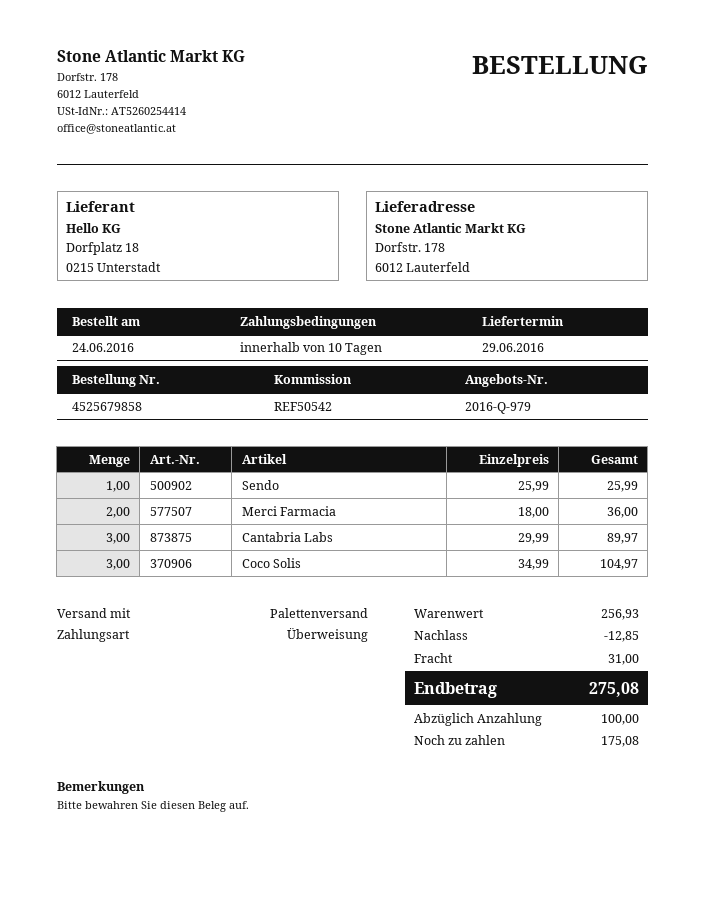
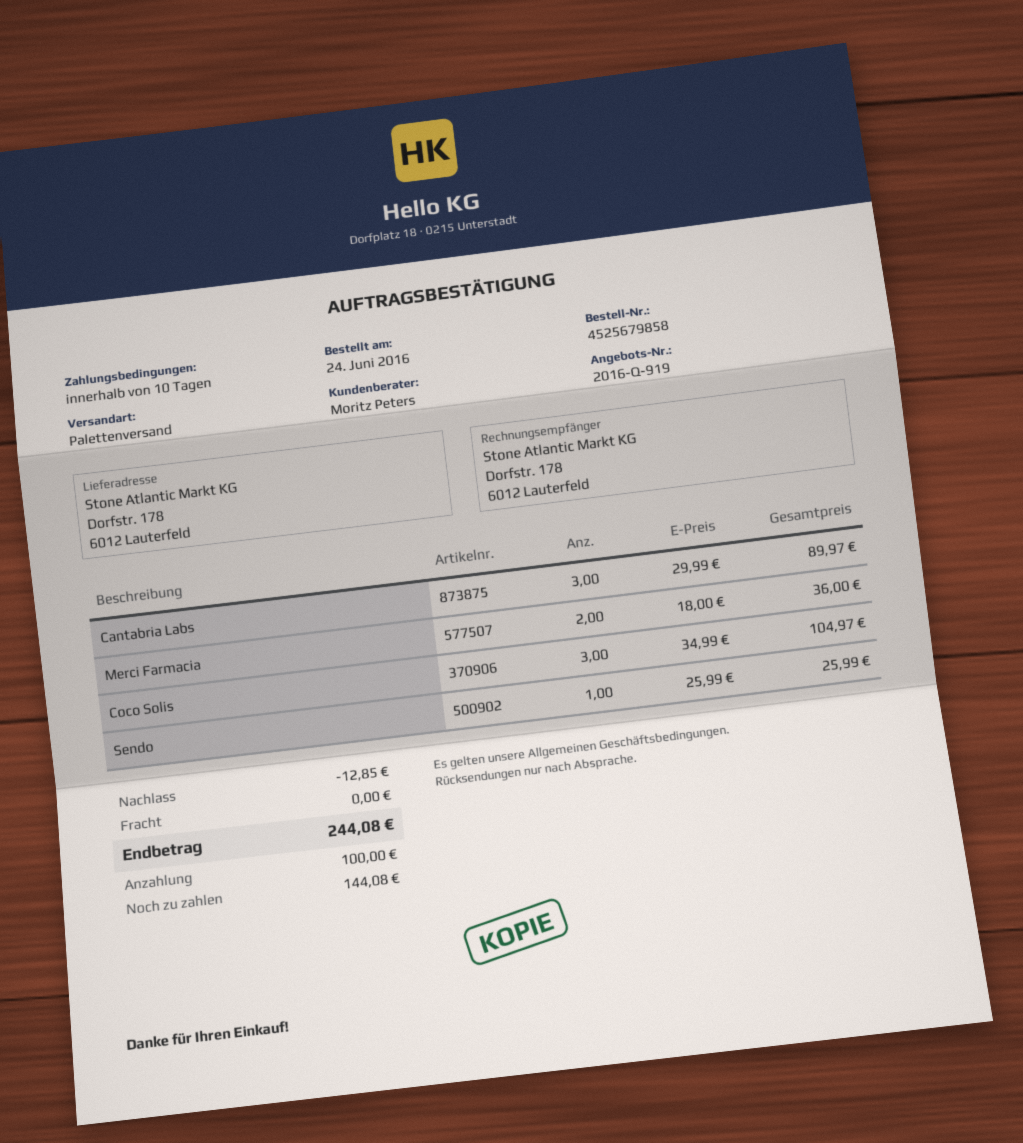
quote number: 2016-Q-979 -> 2016-Q-919
shipping: 31.00 -> 0.00
total: 275.08 -> 244.08
balance: 175.08 -> 144.08

